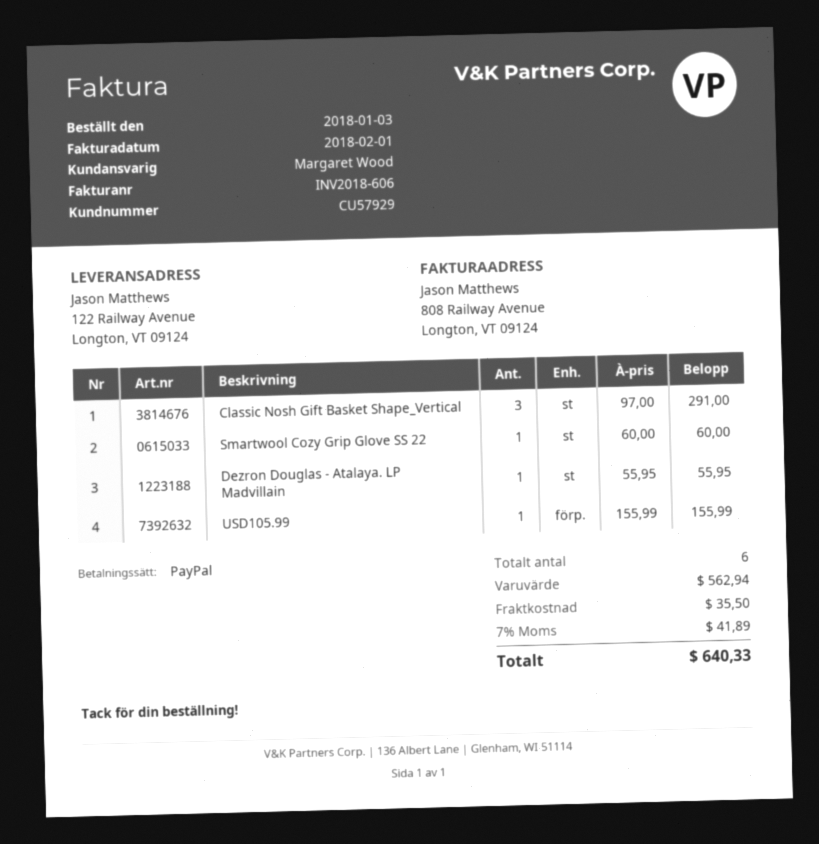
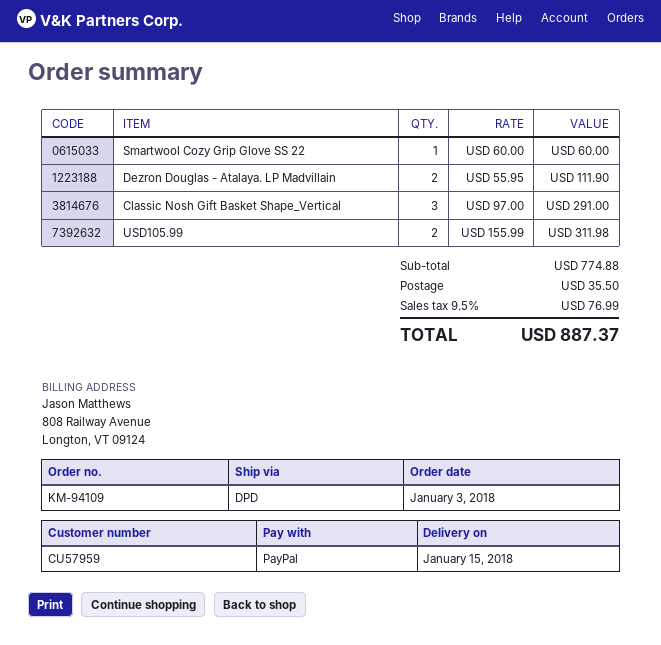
customer number: CU57929 -> CU57959
Dezron Douglas - Atalaya. LP Madvillain: 1 x 55.95 = 55.95 -> 2 x 55.95 = 111.90
USD105.99: 1 x 155.99 = 155.99 -> 2 x 155.99 = 311.98
subtotal: 562.94 -> 774.88
tax: 7% = 41.89 -> 9.5% = 76.99
total: 640.33 -> 887.37

